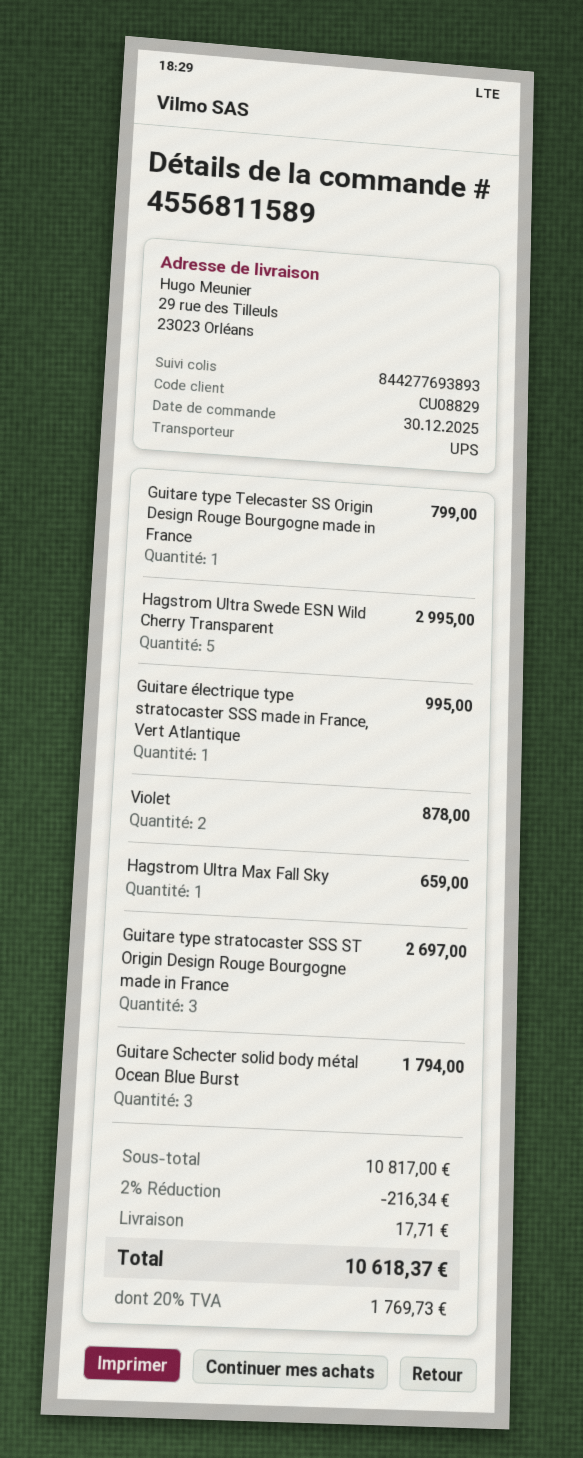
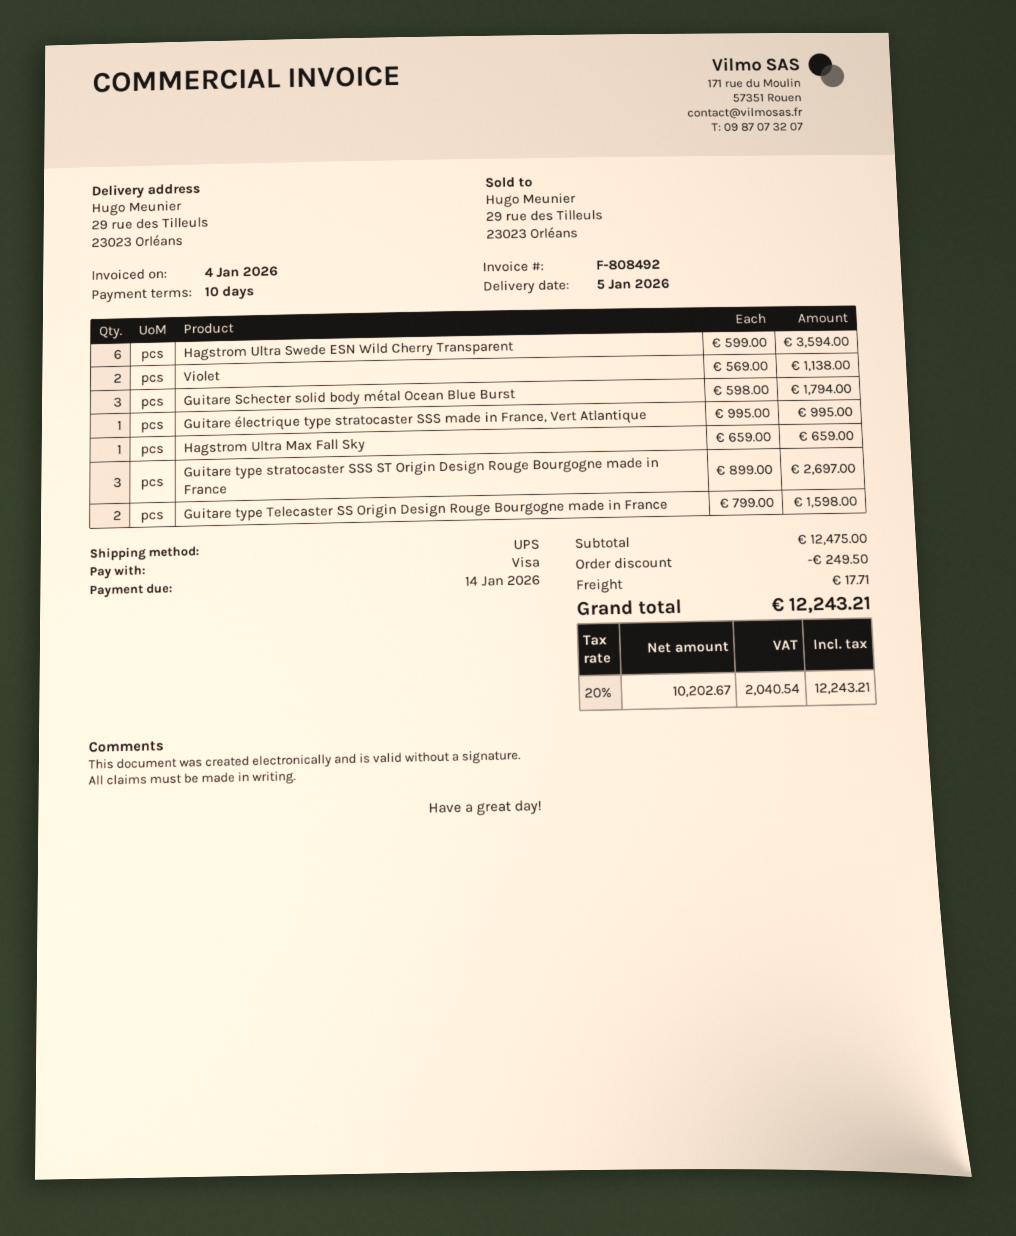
Guitare type Telecaster SS Origin Design Rouge Bourgogne made in France: 1 for 799.00 -> 2 for 1598.00
Hagstrom Ultra Swede ESN Wild Cherry Transparent: 5 for 2995.00 -> 6 for 3594.00
Violet: 2 for 878.00 -> 2 for 1138.00
subtotal: 10817.00 -> 12475.00
discount: 216.34 -> 249.50
tax: 20% = 1769.73 -> 20% = 2040.54
total: 10618.37 -> 12243.21

